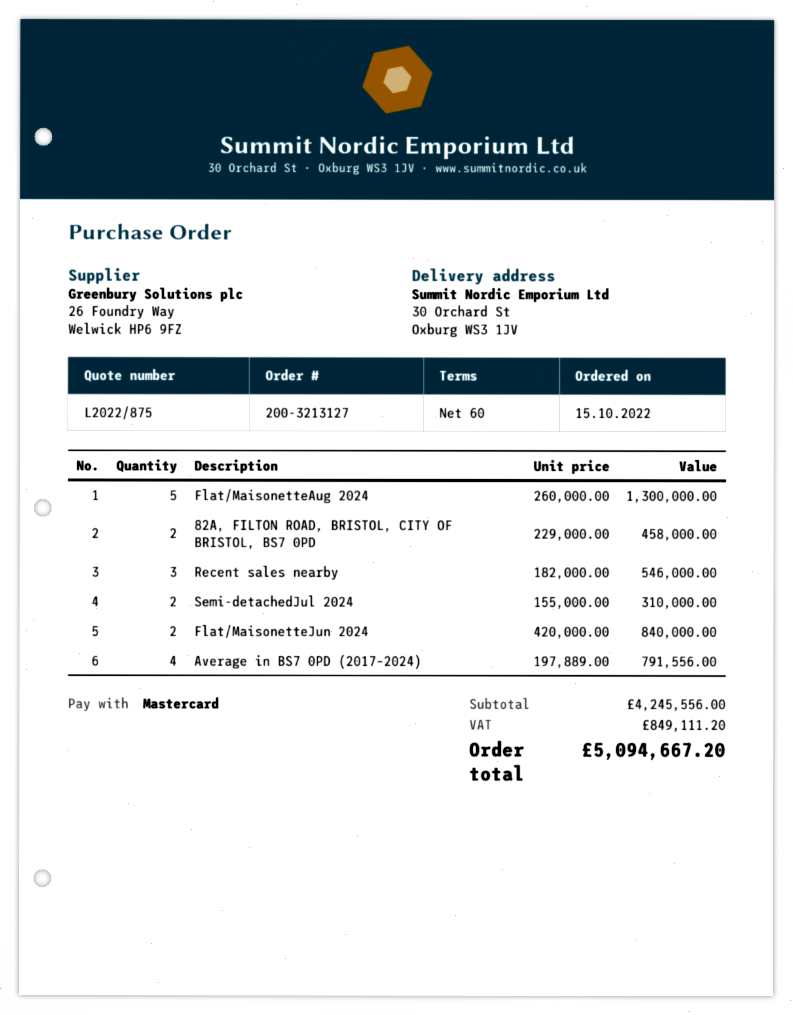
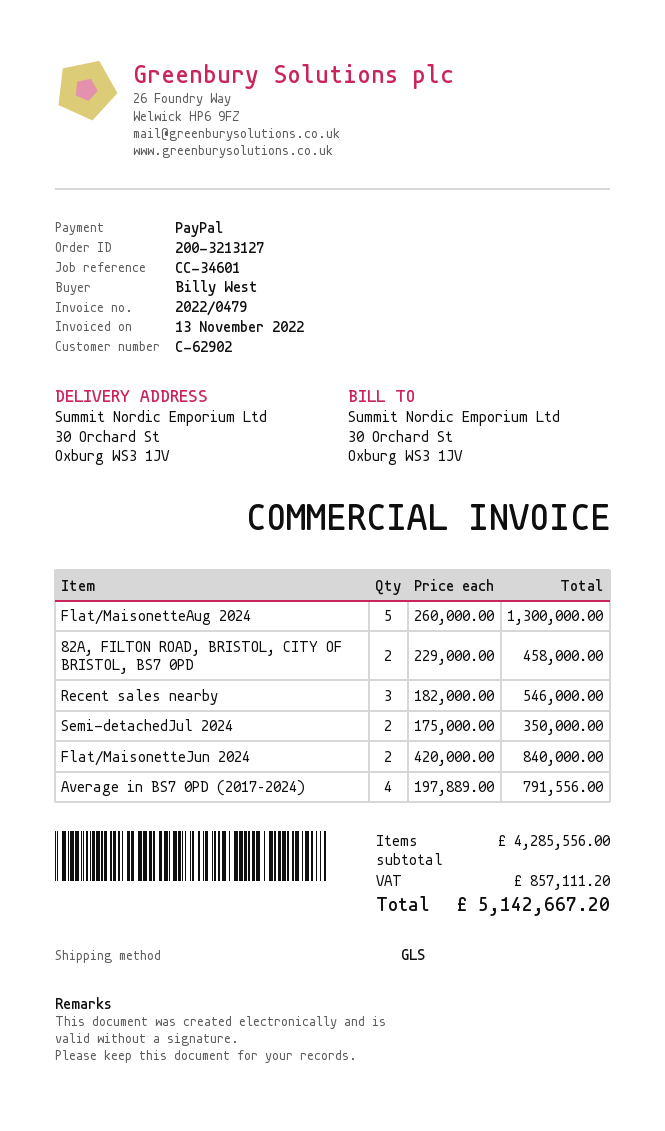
payment method: Mastercard -> PayPal
Semi-detachedJul 2024: 2 x 155000.00 = 310000.00 -> 2 x 175000.00 = 350000.00
subtotal: 4245556.00 -> 4285556.00
tax: 849111.20 -> 857111.20
total: 5094667.20 -> 5142667.20

